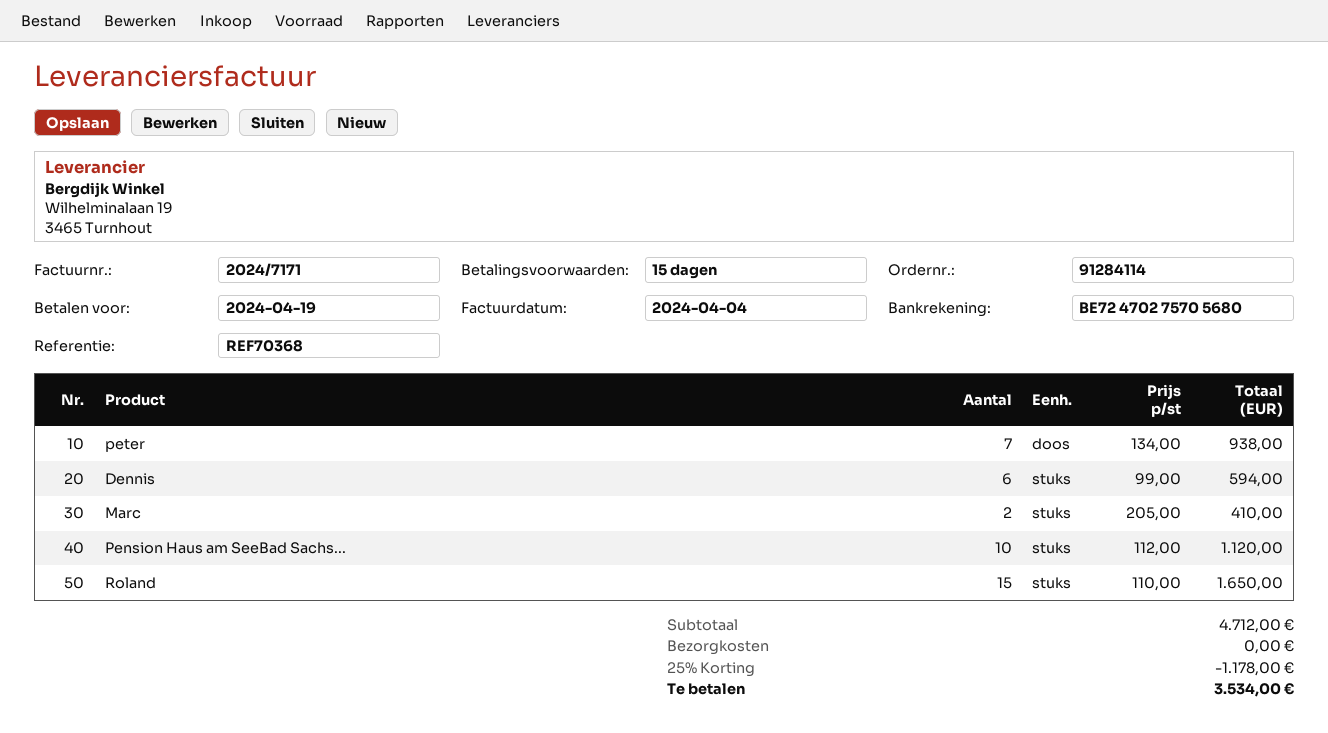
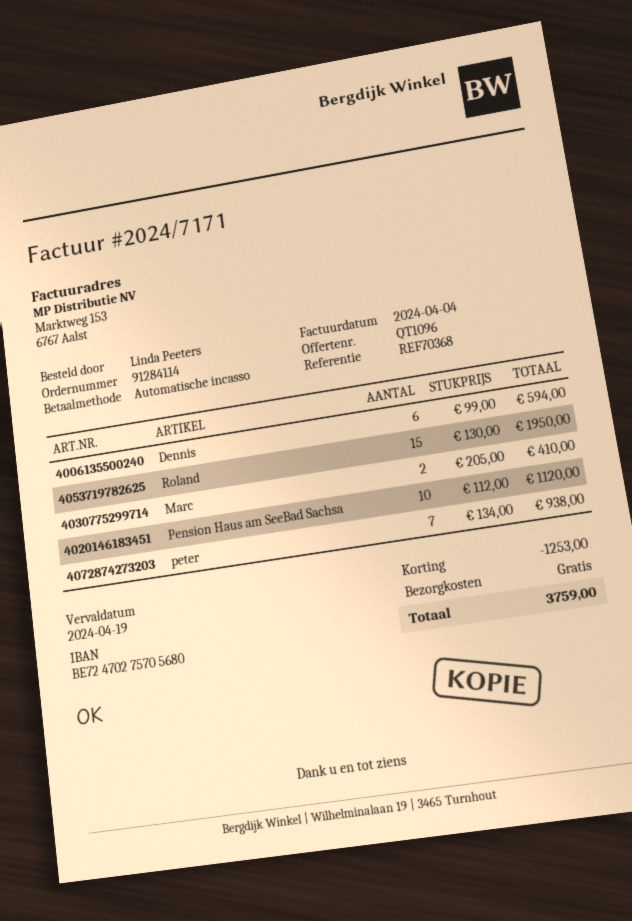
Roland: 15 x 110.00 = 1650.00 -> 15 x 130.00 = 1950.00
discount: 1178.00 -> 1253.00
total: 3534.00 -> 3759.00

